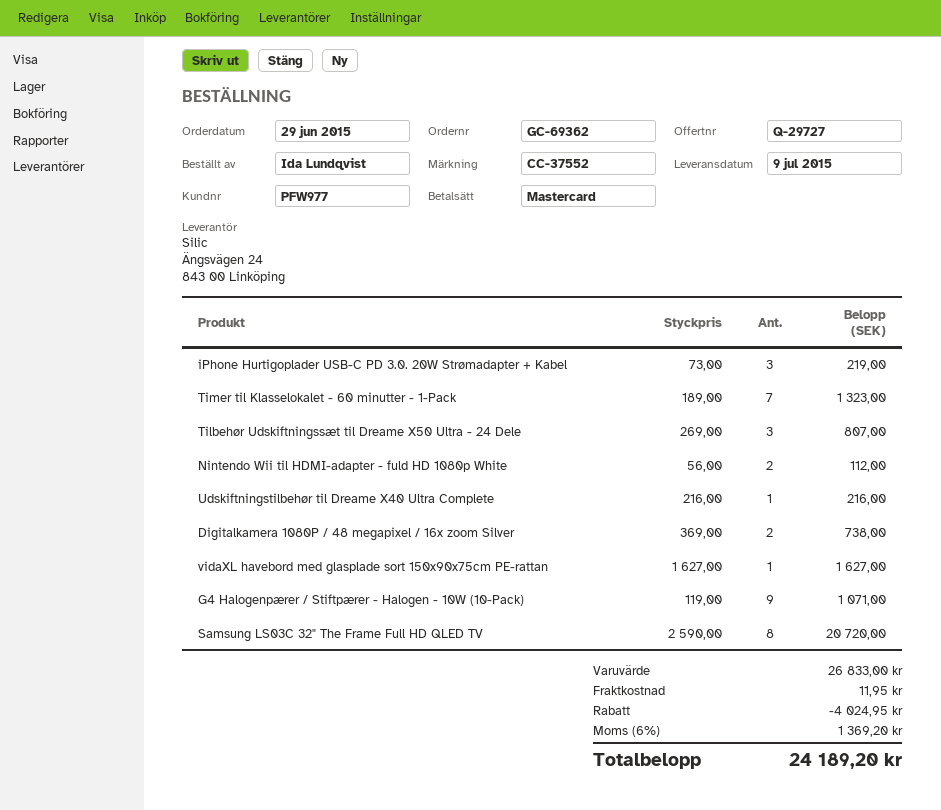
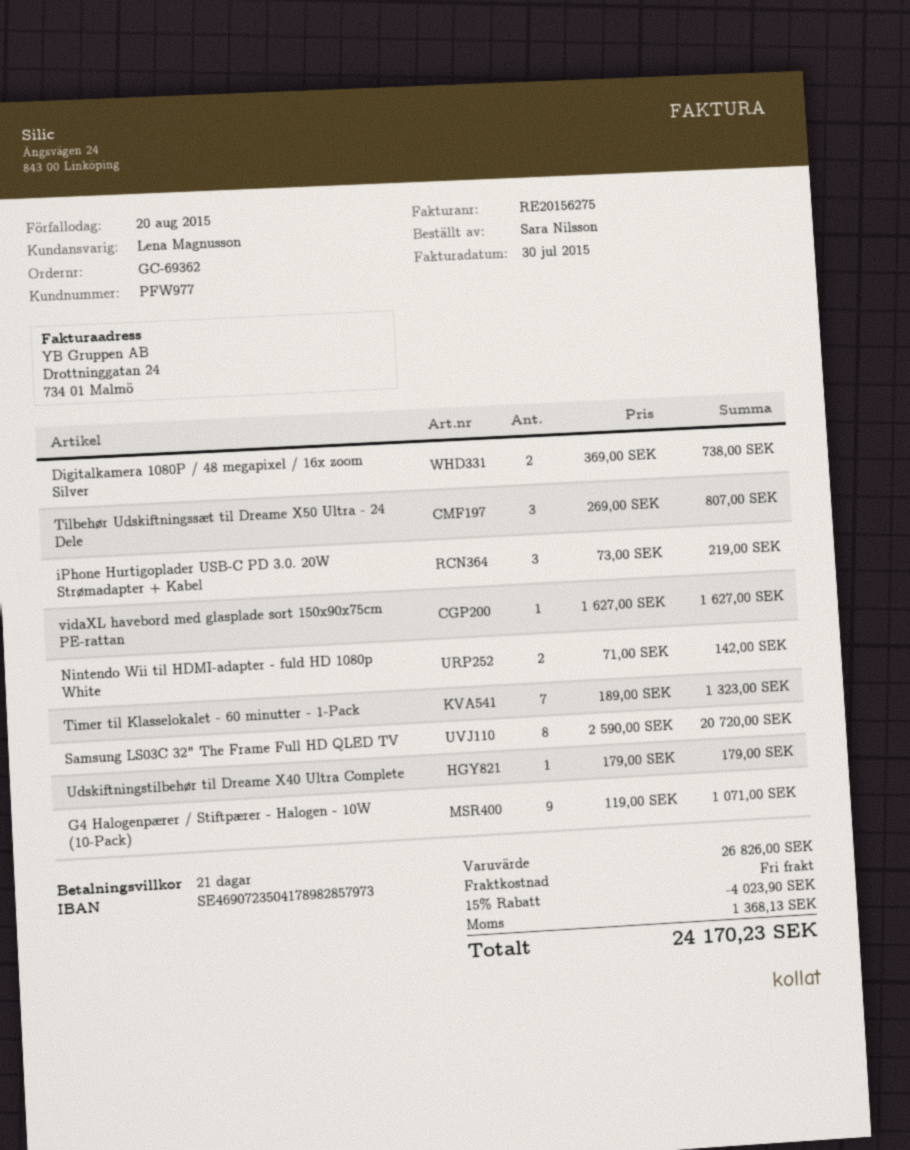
ordered by: Ida Lundqvist -> Sara Nilsson
Nintendo Wii til HDMI-adapter - fuld HD 1080p White: 2 x 56.00 = 112.00 -> 2 x 71.00 = 142.00
Udskiftningstilbehør til Dreame X40 Ultra Complete: 1 x 216.00 = 216.00 -> 1 x 179.00 = 179.00
subtotal: 26833.00 -> 26826.00
discount: 4024.95 -> 4023.90
shipping: 11.95 -> 0.00
tax: 1369.20 -> 1368.13
total: 24189.20 -> 24170.23

